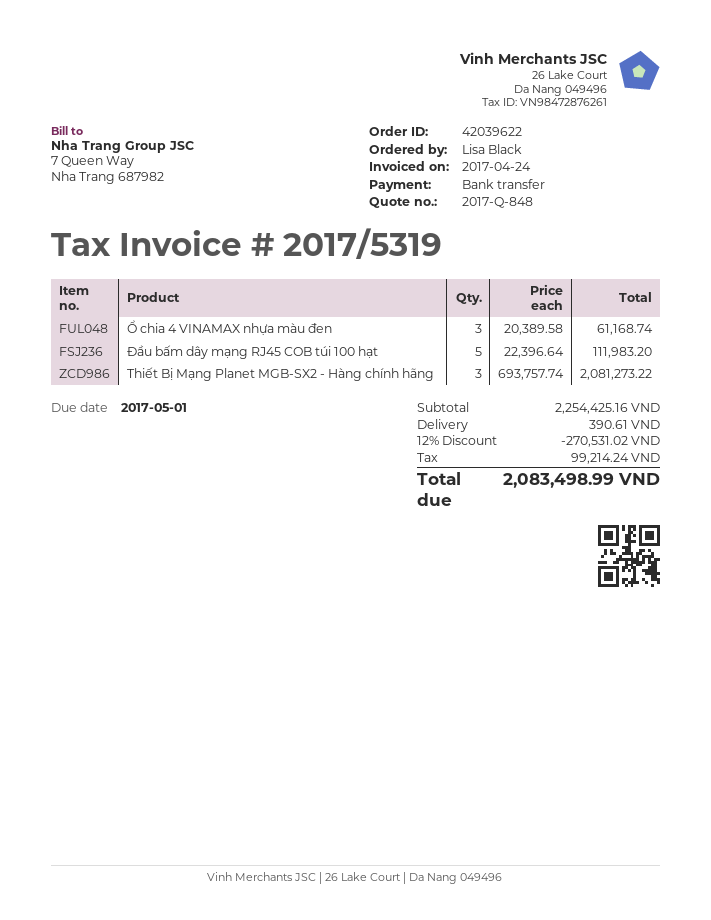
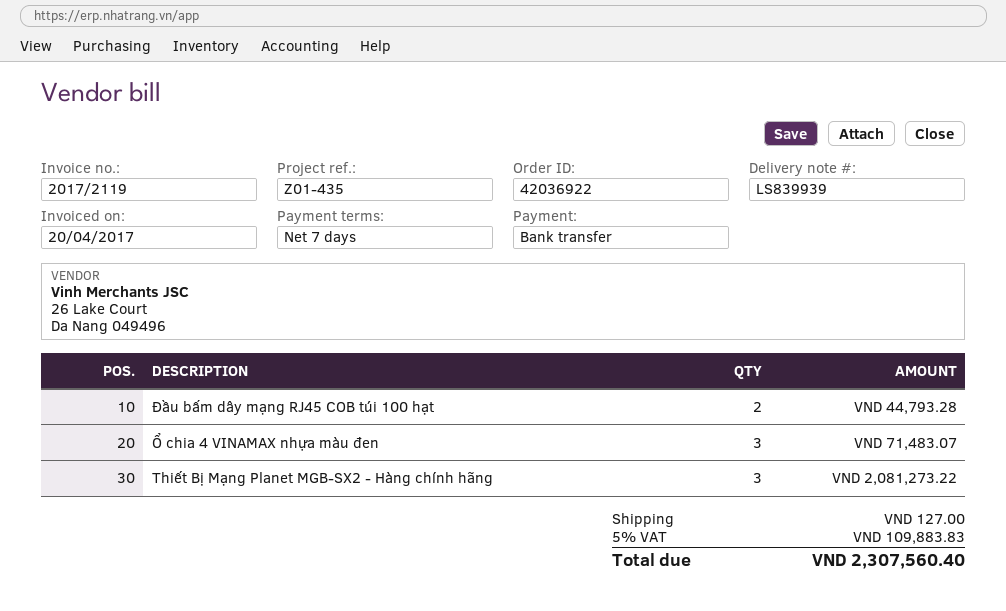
order number: 42039622 -> 42036922
invoice number: 2017/5319 -> 2017/2119
invoice date: 2017-04-24 -> 2017-04-20
Ổ chia 4 VINAMAX nhựa màu đen: 3 for 61168.74 -> 3 for 71483.07
Đầu bấm dây mạng RJ45 COB túi 100 hạt: 5 for 111983.20 -> 2 for 44793.28
discount: 12% = 270531.02 -> none
shipping: 390.61 -> 127.00
tax: 99214.24 -> 109883.83
total: 2083498.99 -> 2307560.40

